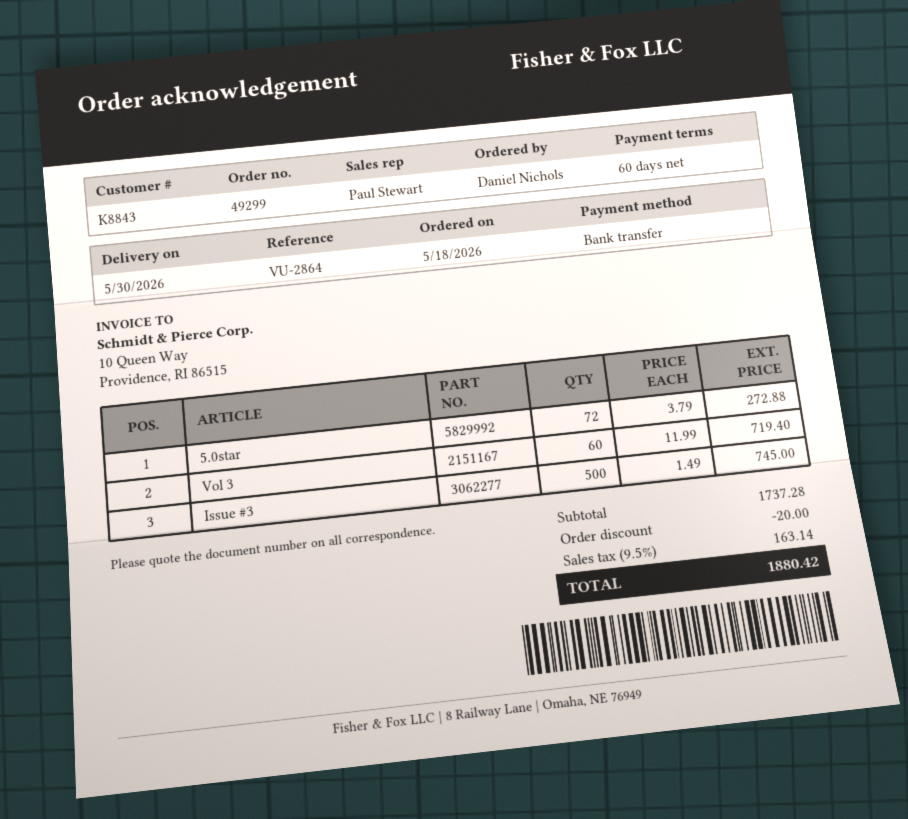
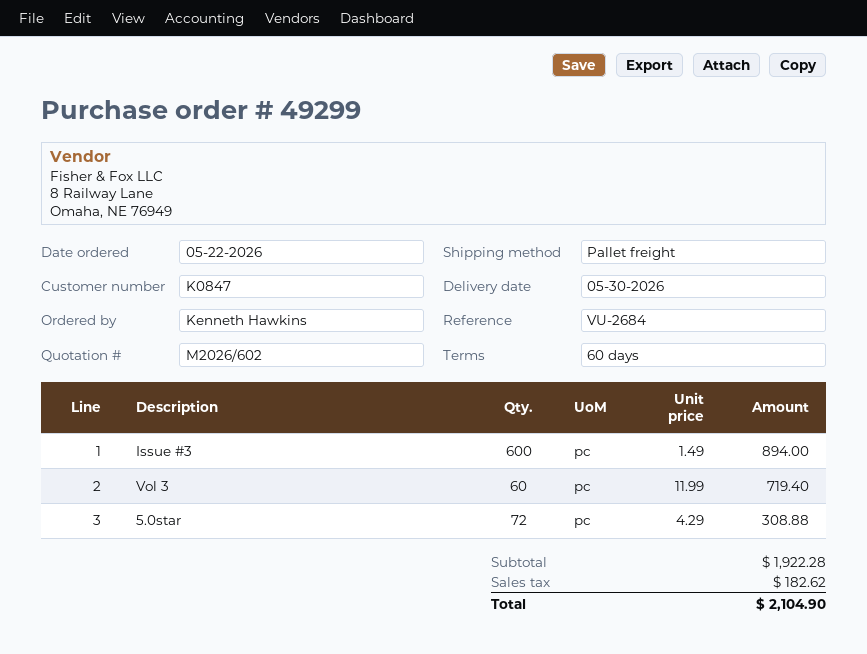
order date: 2026-05-18 -> 2026-05-22
customer number: K8843 -> K0847
reference: VU-2864 -> VU-2684
ordered by: Daniel Nichols -> Kenneth Hawkins
5.0star: 72 x 3.79 = 272.88 -> 72 x 4.29 = 308.88
Issue #3: 500 x 1.49 = 745.00 -> 600 x 1.49 = 894.00
subtotal: 1737.28 -> 1922.28
discount: 20.00 -> none
tax: 163.14 -> 182.62
total: 1880.42 -> 2104.90

